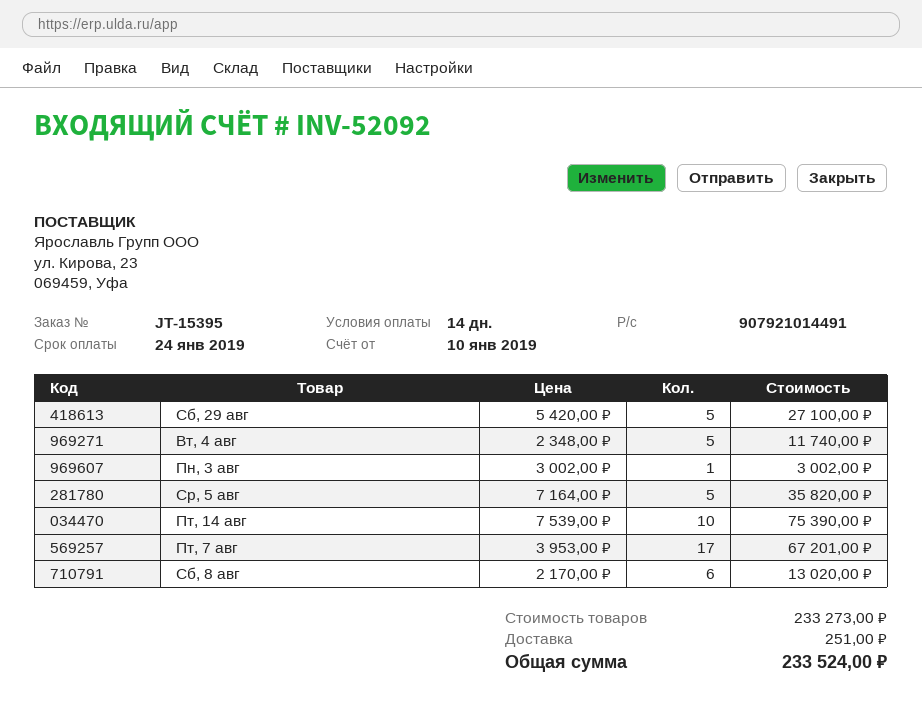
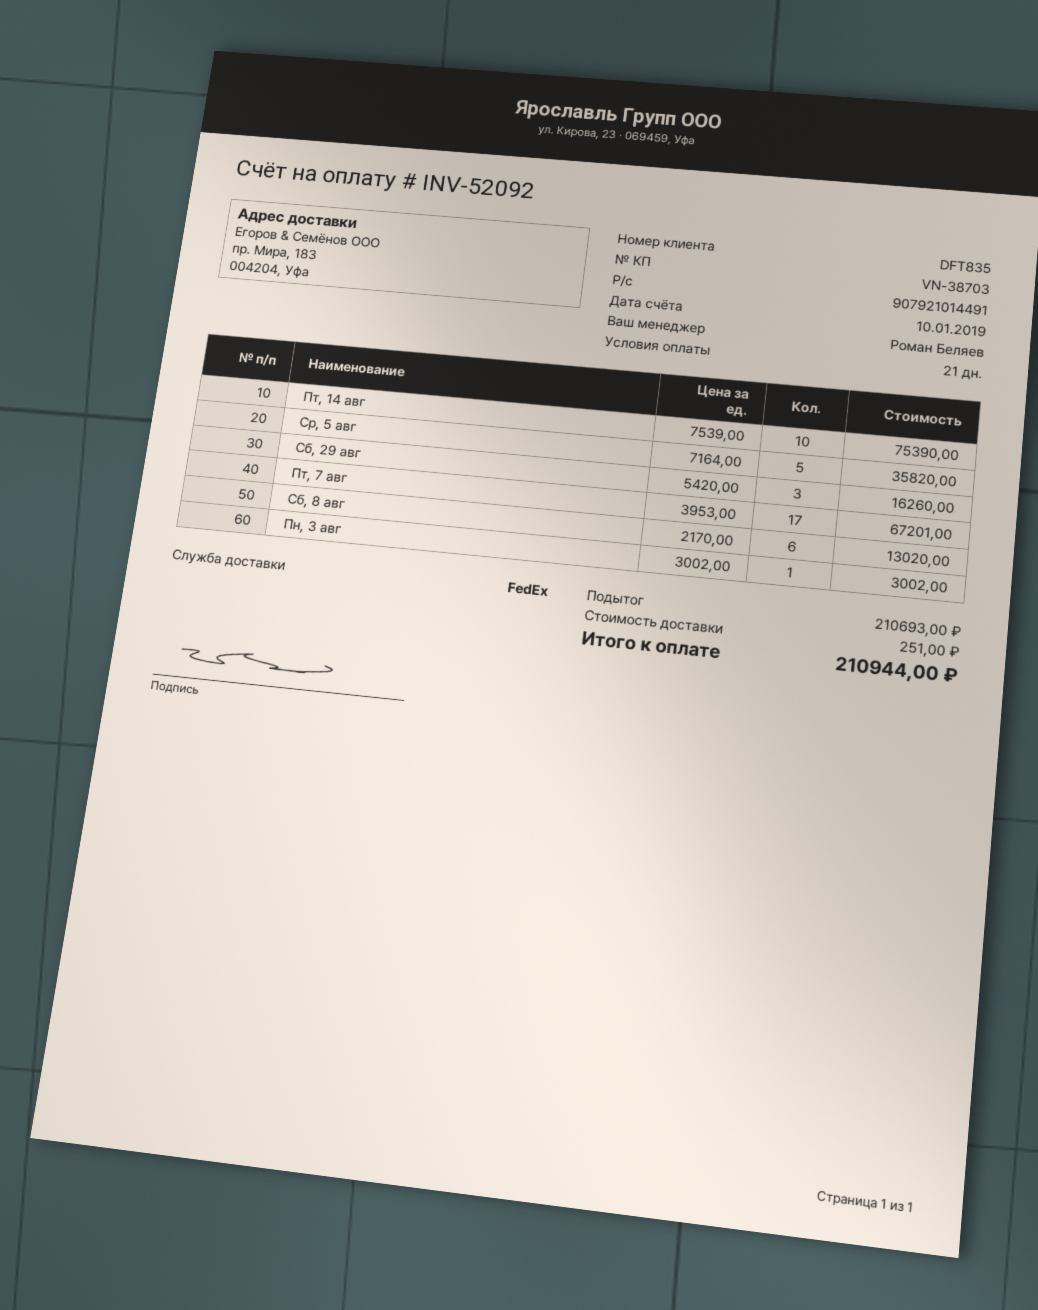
payment terms: 14 days -> 21 days
Сб, 29 авг: 5 x 5420.00 = 27100.00 -> 3 x 5420.00 = 16260.00
Вт, 4 авг: 5 x 2348.00 = 11740.00 -> none
subtotal: 233273.00 -> 210693.00
total: 233524.00 -> 210944.00

